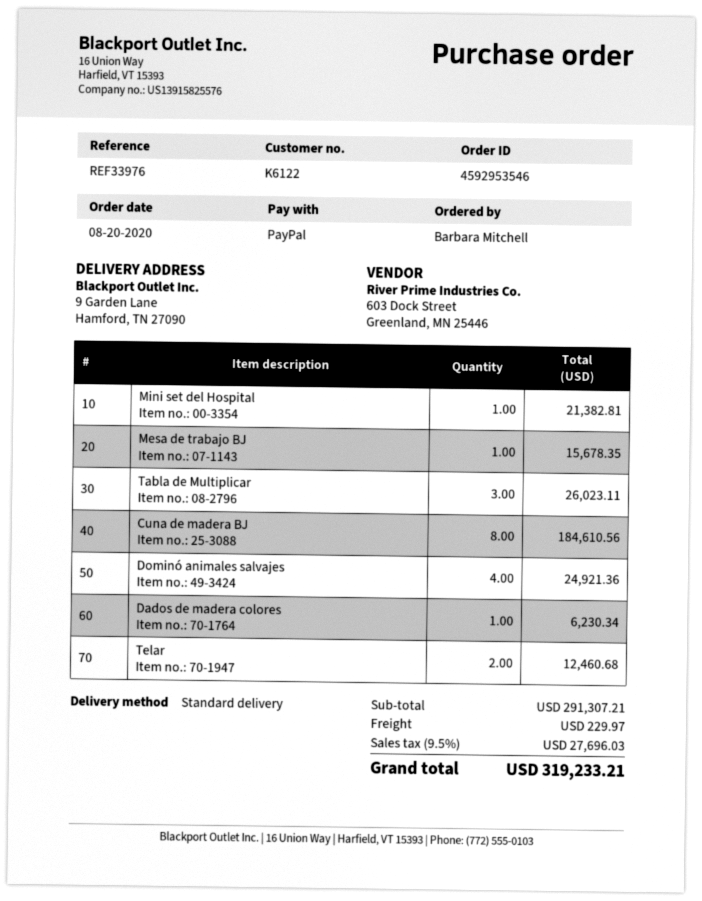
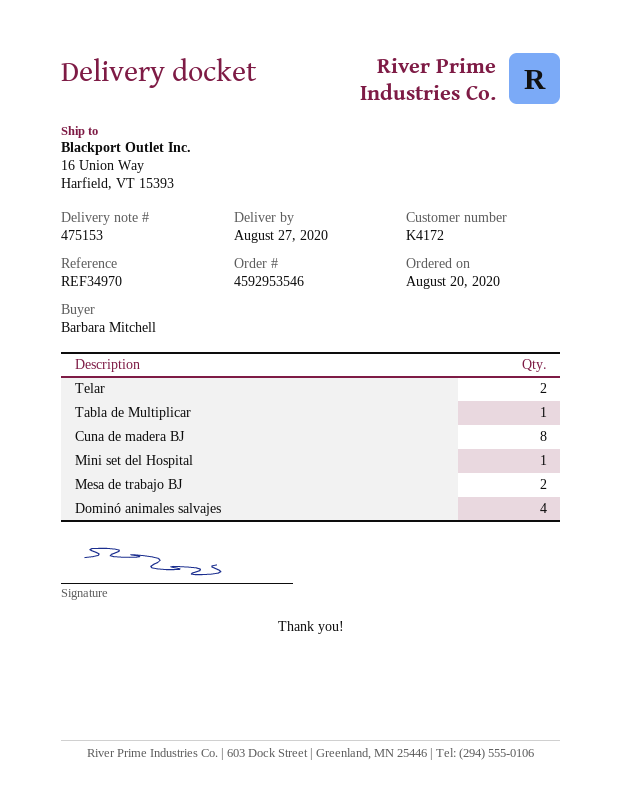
customer number: K6122 -> K4172
reference: REF33976 -> REF34970
ship to: 9 Garden Lane, Hamford, TN 27090 -> 16 Union Way, Harfield, VT 15393
Mesa de trabajo BJ: 1 -> 2
Tabla de Multiplicar: 3 -> 1
Dados de madera colores: 1 -> none

